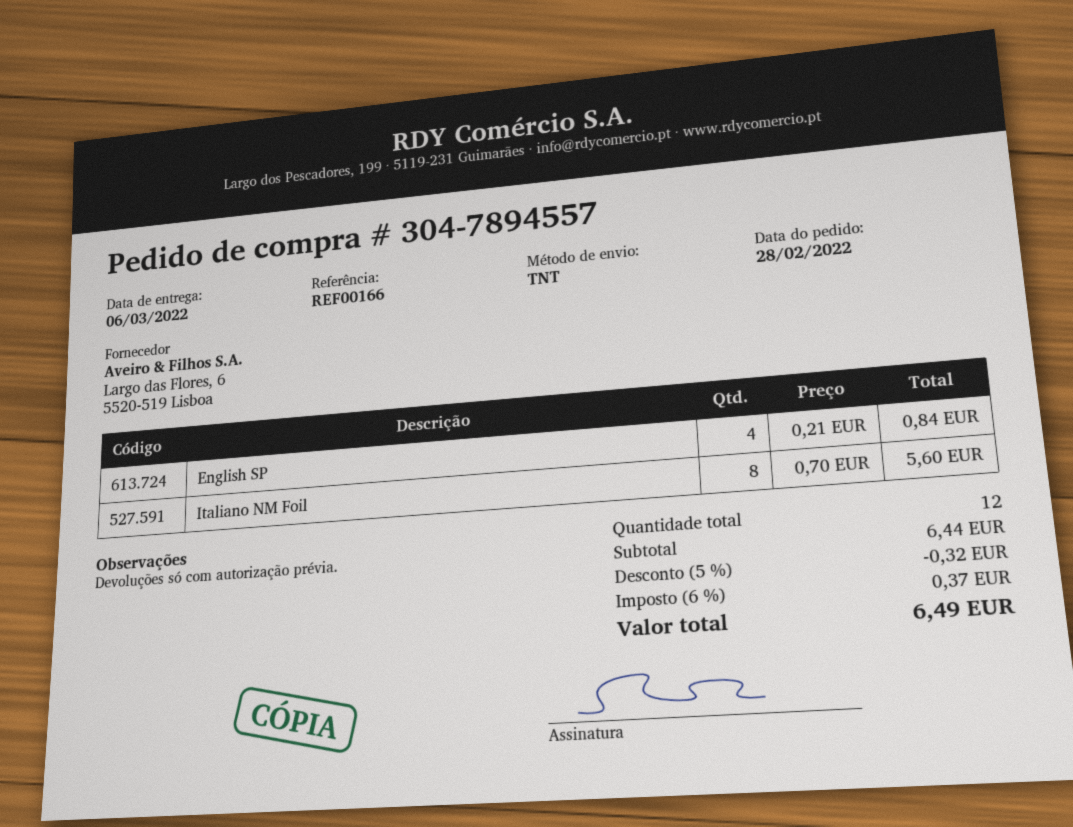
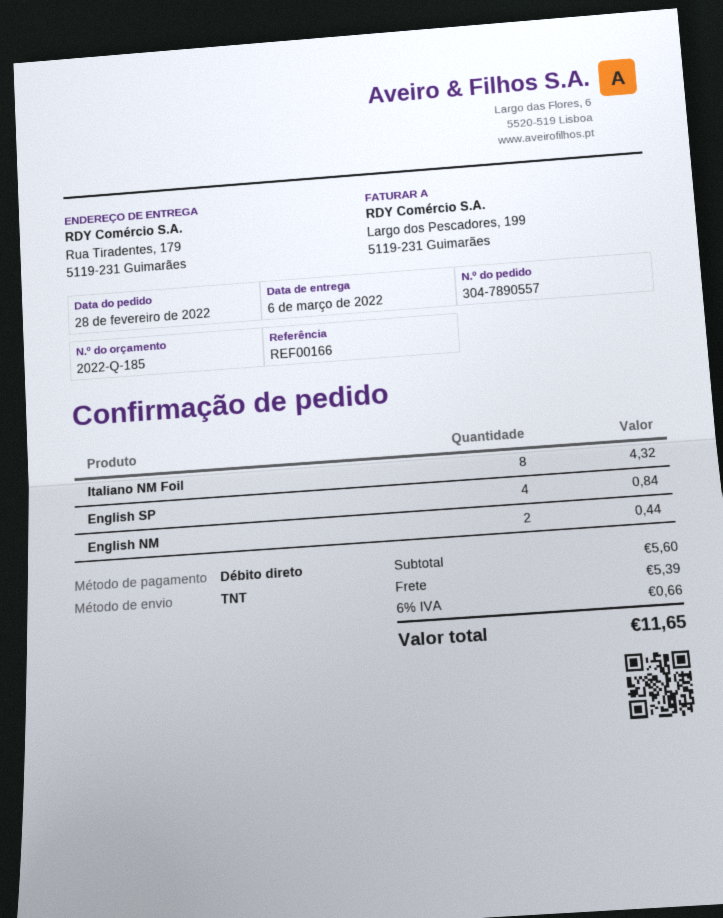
order number: 304-7894557 -> 304-7890557
Italiano NM Foil: 8 for 5.60 -> 8 for 4.32
English NM: none -> 2 for 0.44
subtotal: 6.44 -> 5.60
discount: 5% = 0.32 -> none
shipping: none -> 5.39
tax: 6% = 0.37 -> 6% = 0.66
total: 6.49 -> 11.65

